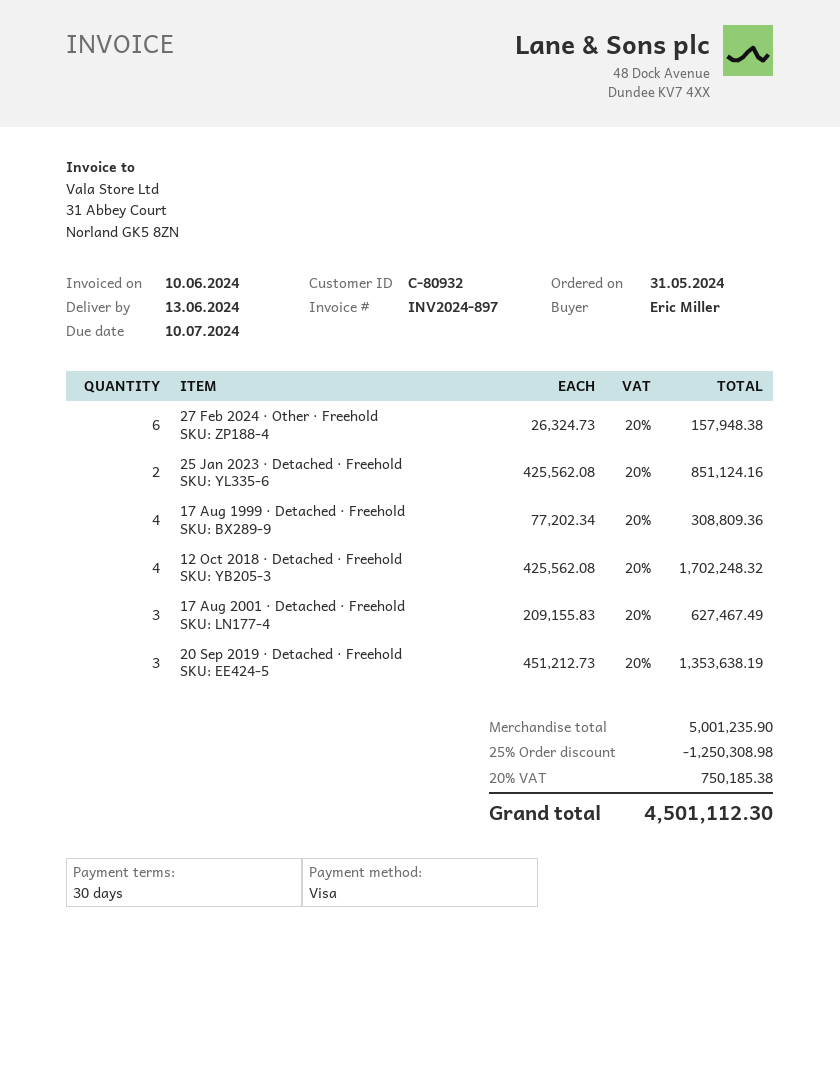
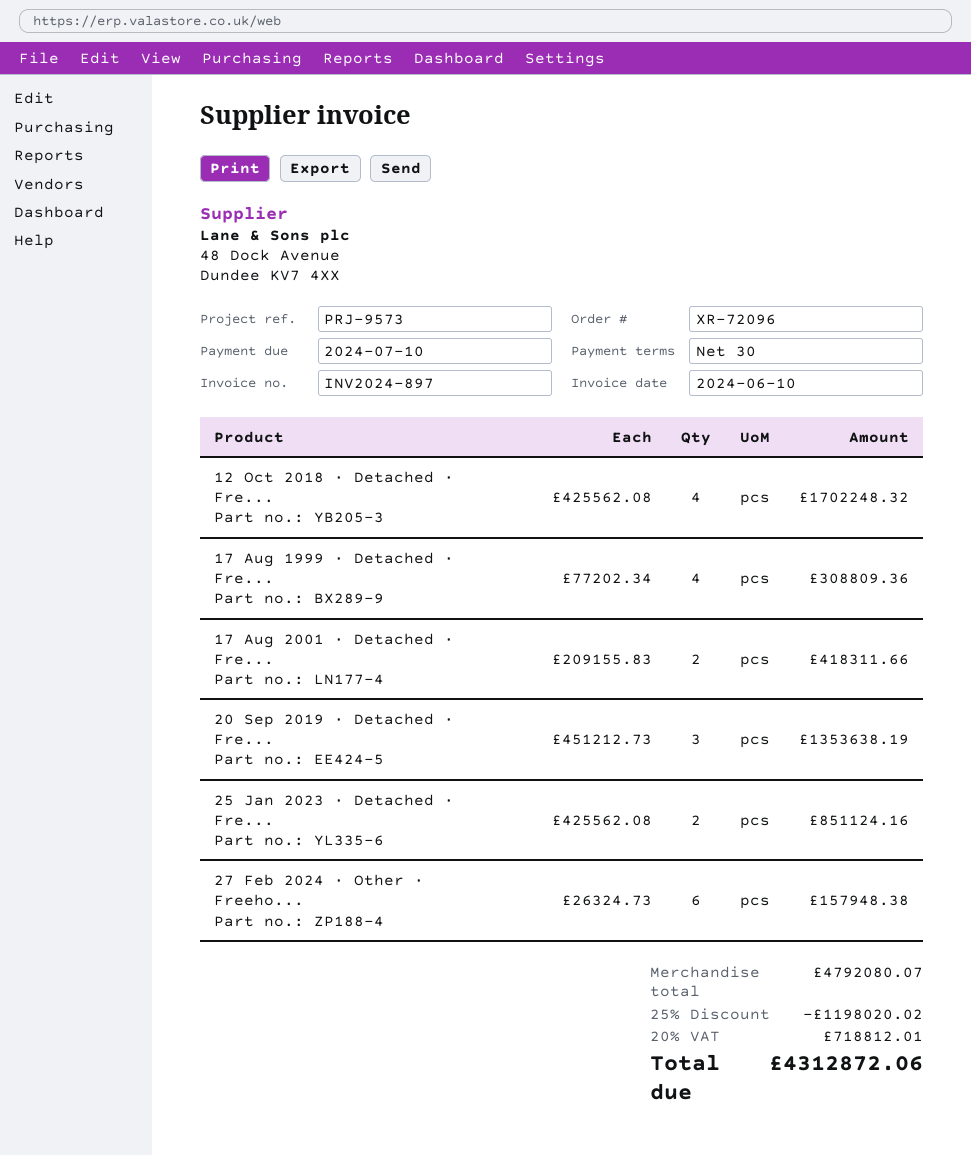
17 Aug 2001 · Detached · Freehold: 3 x 209155.83 = 627467.49 -> 2 x 209155.83 = 418311.66
subtotal: 5001235.90 -> 4792080.07
discount: 25% = 1250308.98 -> 25% = 1198020.02
tax: 20% = 750185.38 -> 20% = 718812.01
total: 4501112.30 -> 4312872.06

